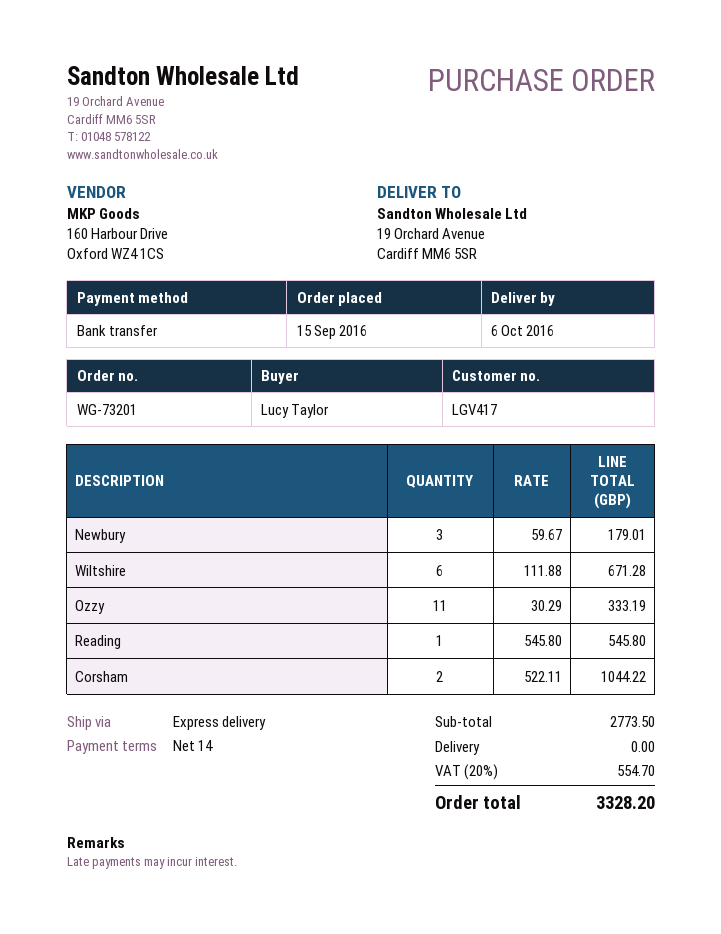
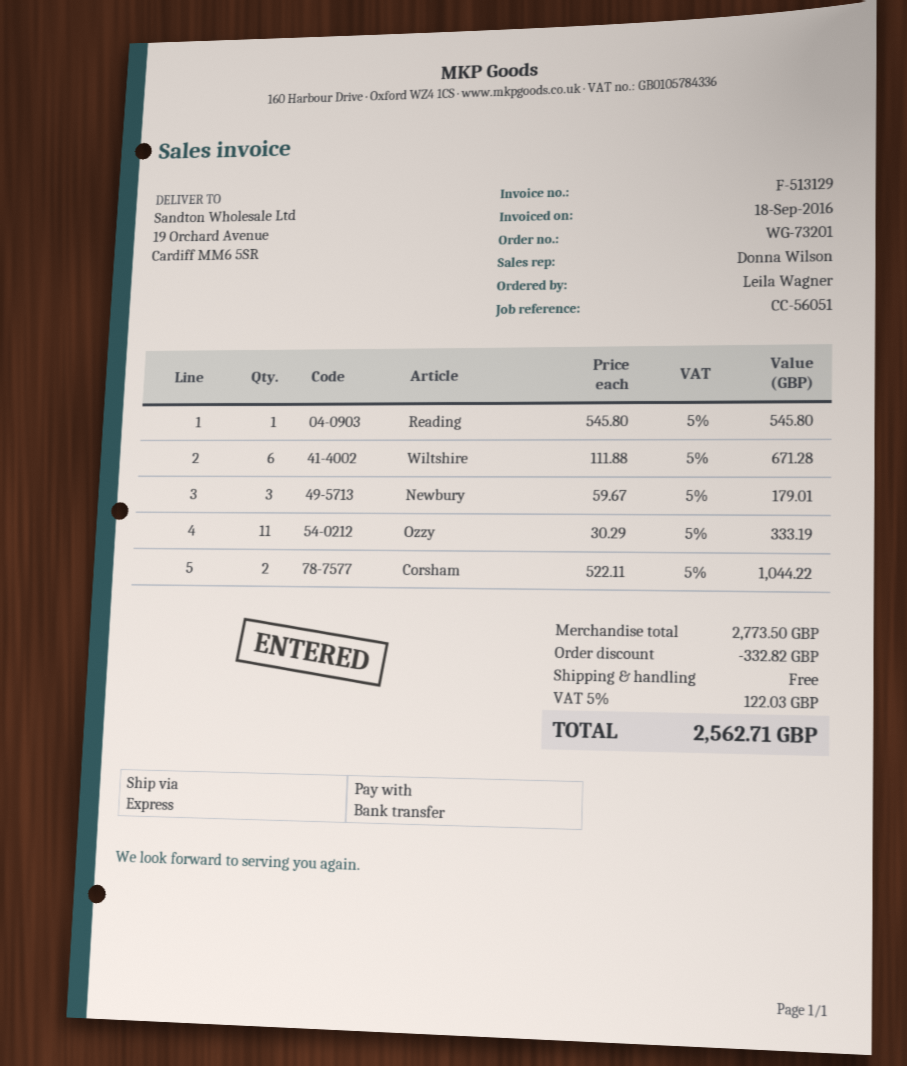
ordered by: Lucy Taylor -> Leila Wagner
discount: none -> 332.82
tax: 20% = 554.70 -> 5% = 122.03
total: 3328.20 -> 2562.71

